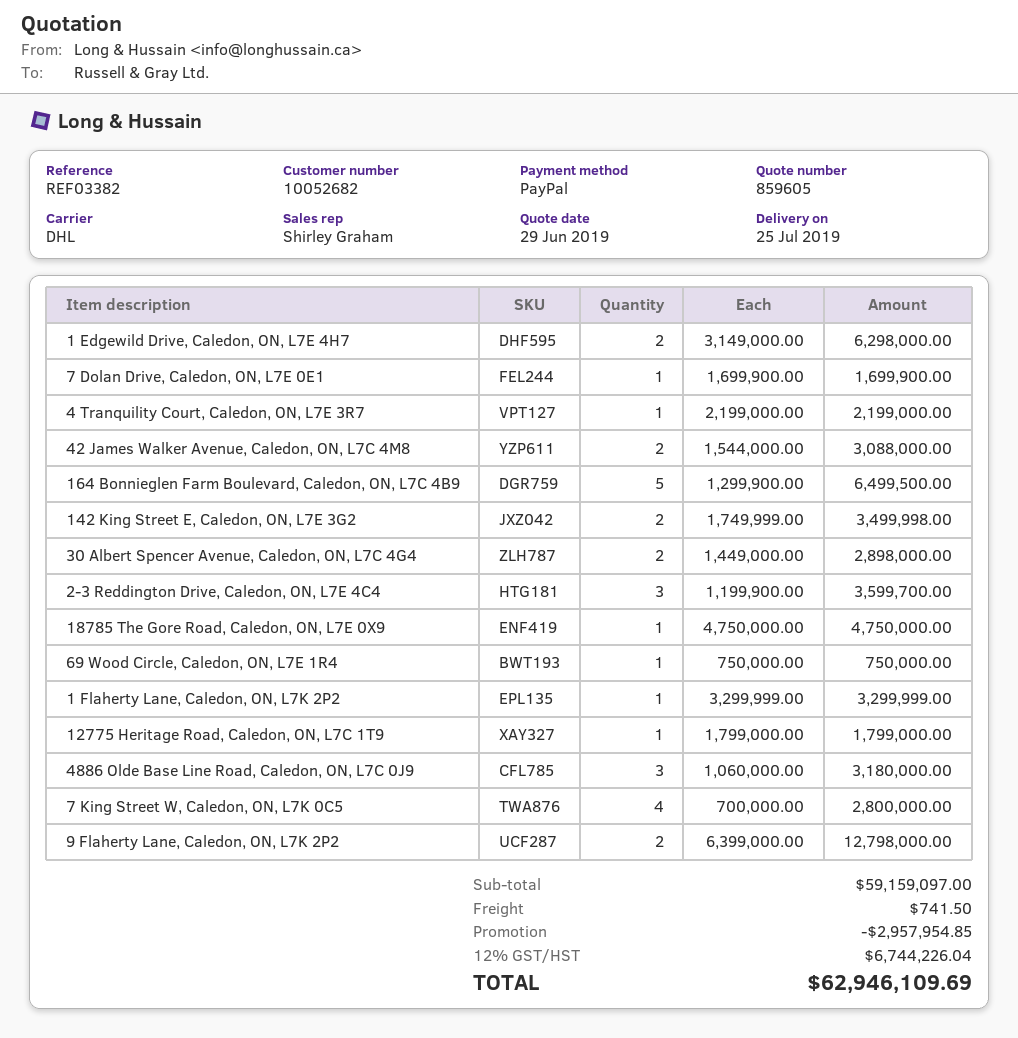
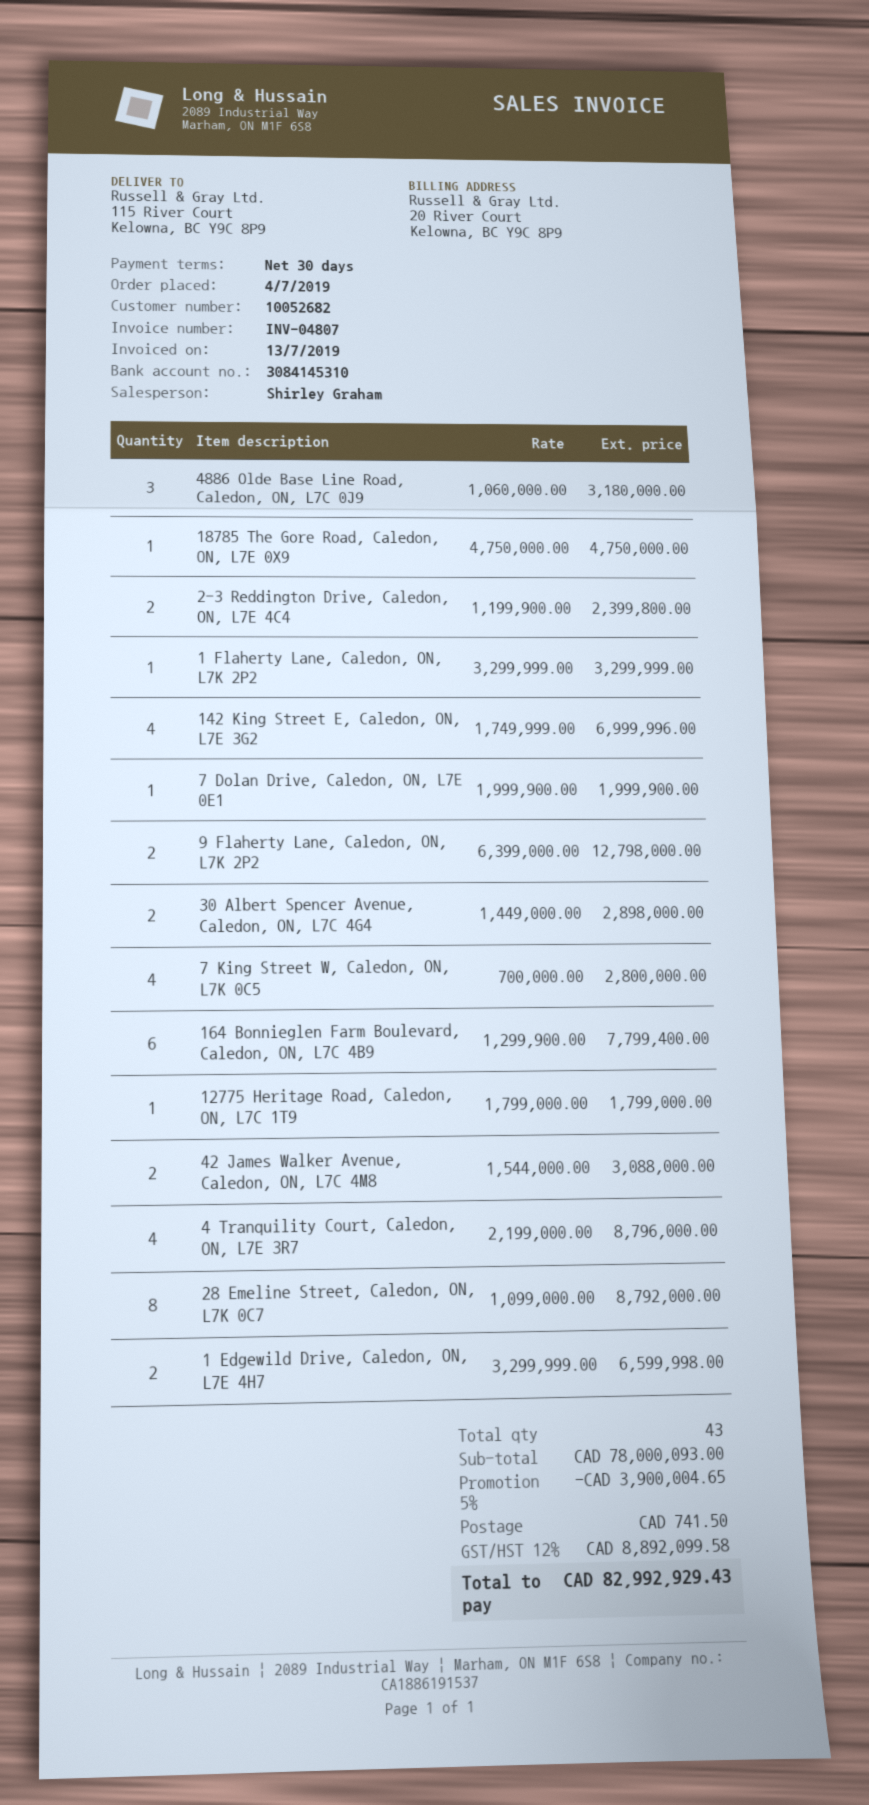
1 Edgewild Drive, Caledon, ON, L7E 4H7: 2 x 3149000.00 = 6298000.00 -> 2 x 3299999.00 = 6599998.00
7 Dolan Drive, Caledon, ON, L7E 0E1: 1 x 1699900.00 = 1699900.00 -> 1 x 1999900.00 = 1999900.00
4 Tranquility Court, Caledon, ON, L7E 3R7: 1 x 2199000.00 = 2199000.00 -> 4 x 2199000.00 = 8796000.00
164 Bonnieglen Farm Boulevard, Caledon, ON, L7C 4B9: 5 x 1299900.00 = 6499500.00 -> 6 x 1299900.00 = 7799400.00
142 King Street E, Caledon, ON, L7E 3G2: 2 x 1749999.00 = 3499998.00 -> 4 x 1749999.00 = 6999996.00
2-3 Reddington Drive, Caledon, ON, L7E 4C4: 3 x 1199900.00 = 3599700.00 -> 2 x 1199900.00 = 2399800.00
69 Wood Circle, Caledon, ON, L7E 1R4: 1 x 750000.00 = 750000.00 -> none
28 Emeline Street, Caledon, ON, L7K 0C7: none -> 8 x 1099000.00 = 8792000.00
subtotal: 59159097.00 -> 78000093.00
discount: 2957954.85 -> 3900004.65
tax: 12% = 6744226.04 -> 12% = 8892099.58
total: 62946109.69 -> 82992929.43

